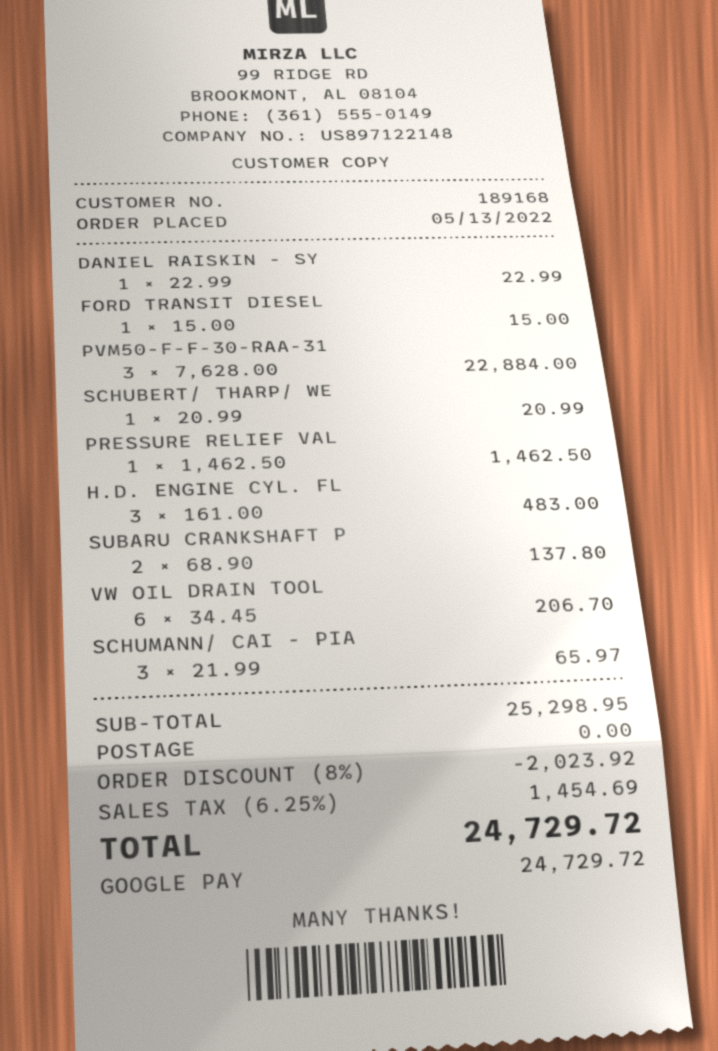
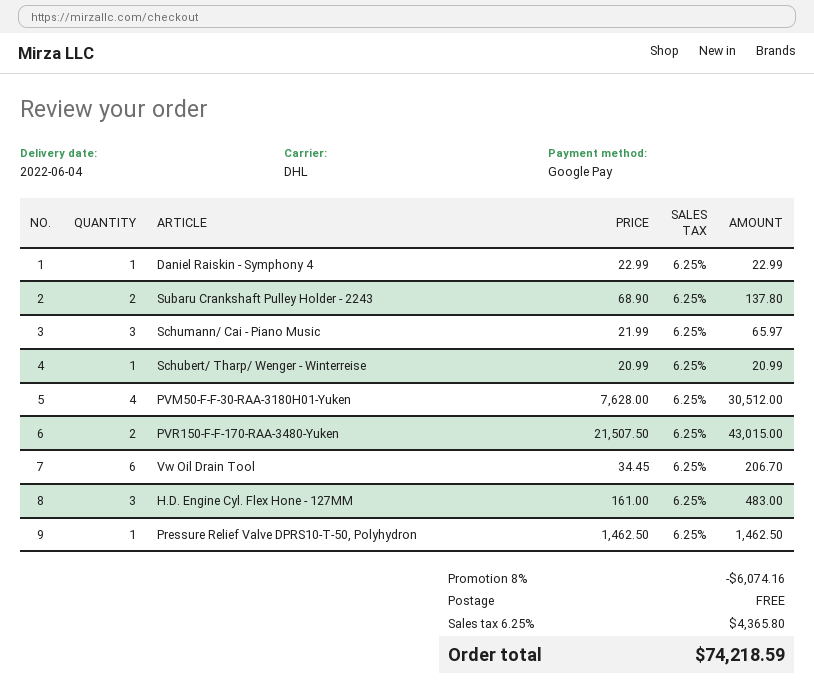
FORD TRANSIT DIESEL: 1 x 15.00 = 15.00 -> none
PVM50-F-F-30-RAA-31: 3 x 7628.00 = 22884.00 -> 4 x 7628.00 = 30512.00
PVR150-F-F-170-RAA-3480-Yuken: none -> 2 x 21507.50 = 43015.00
discount: 8% = 2023.92 -> 8% = 6074.16
tax: 6.25% = 1454.69 -> 6.25% = 4365.80
total: 24729.72 -> 74218.59

